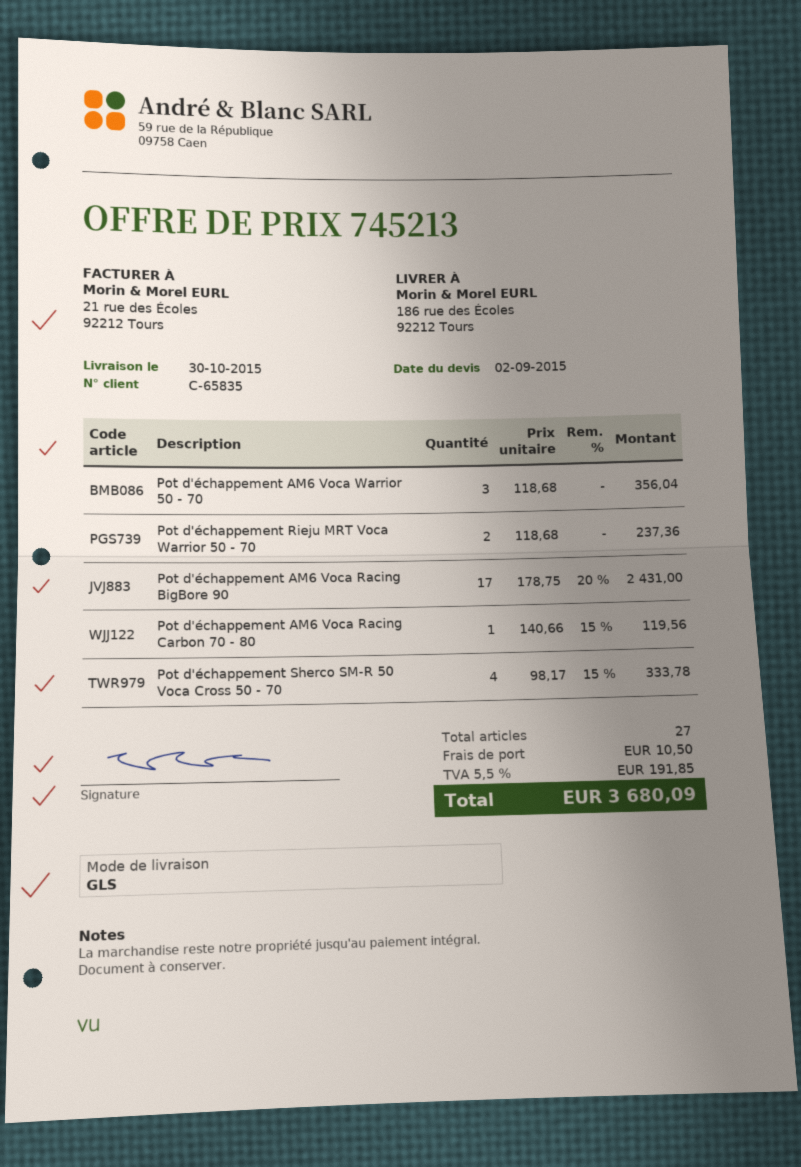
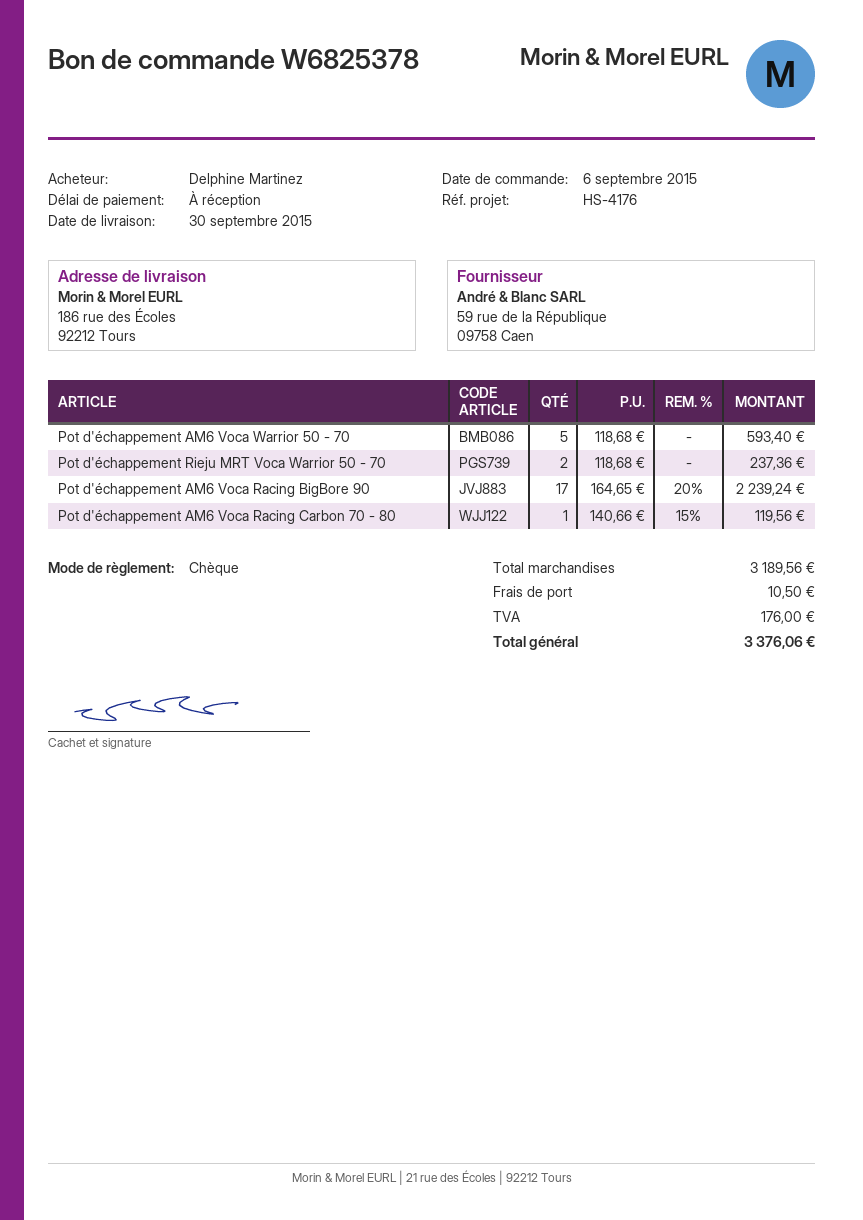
delivery date: 2015-10-30 -> 2015-09-30
Pot d'échappement AM6 Voca Warrior 50 - 70: 3 x 118.68 = 356.04 -> 5 x 118.68 = 593.40
Pot d'échappement AM6 Voca Racing BigBore 90: 17 x 178.75 - 20% = 2431.00 -> 17 x 164.65 - 20% = 2239.24
Pot d'échappement Sherco SM-R 50 Voca Cross 50 - 70: 4 x 98.17 - 15% = 333.78 -> none
tax: 191.85 -> 176.00
total: 3680.09 -> 3376.06

